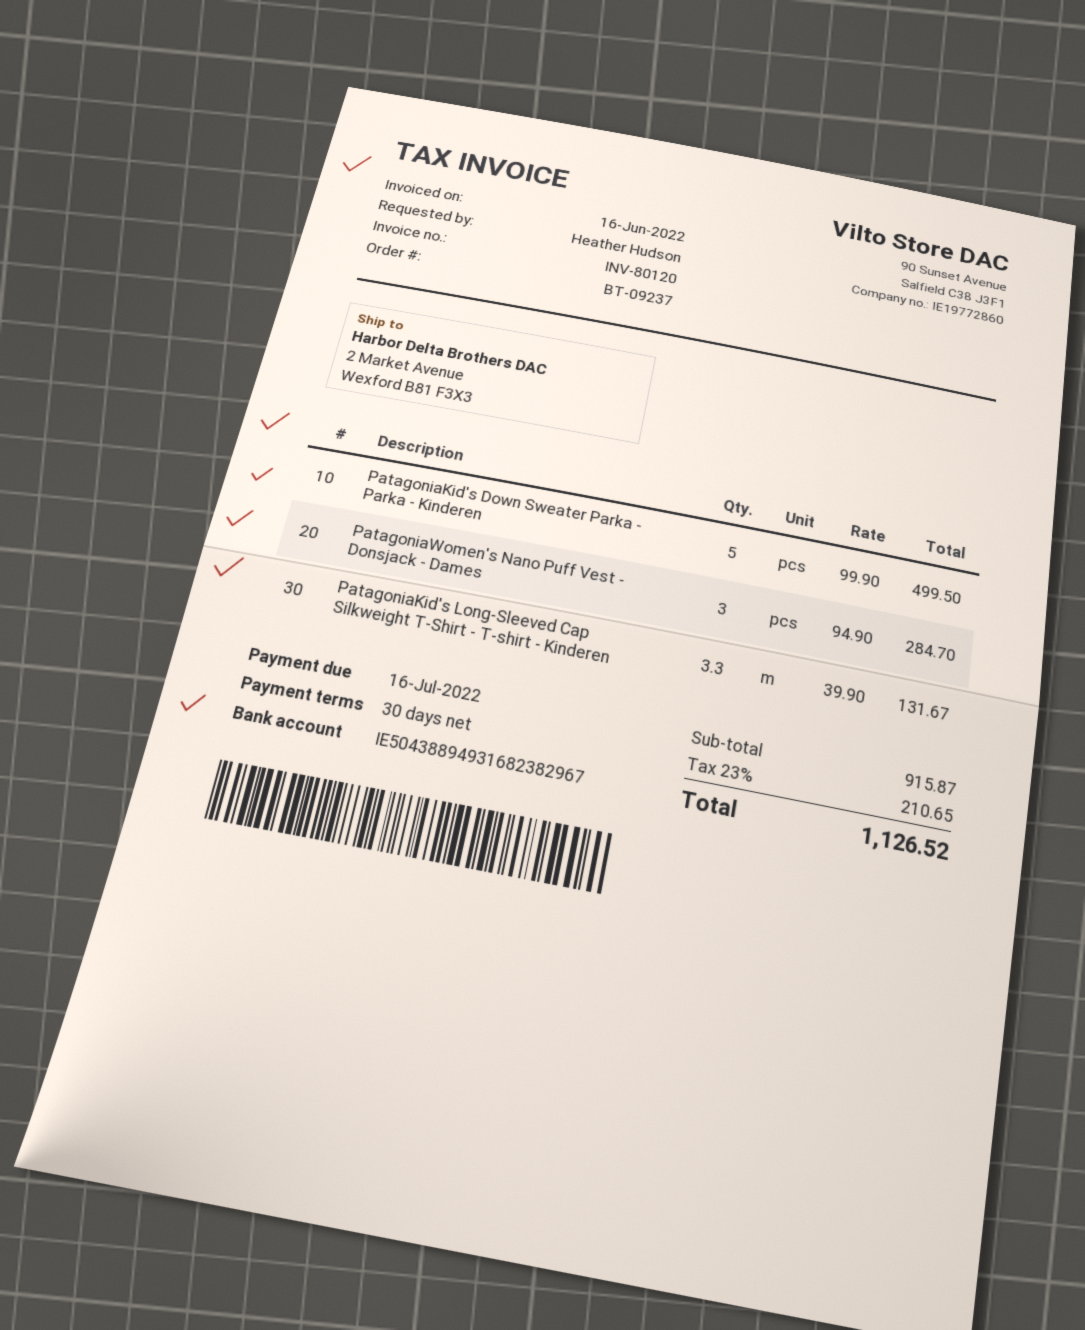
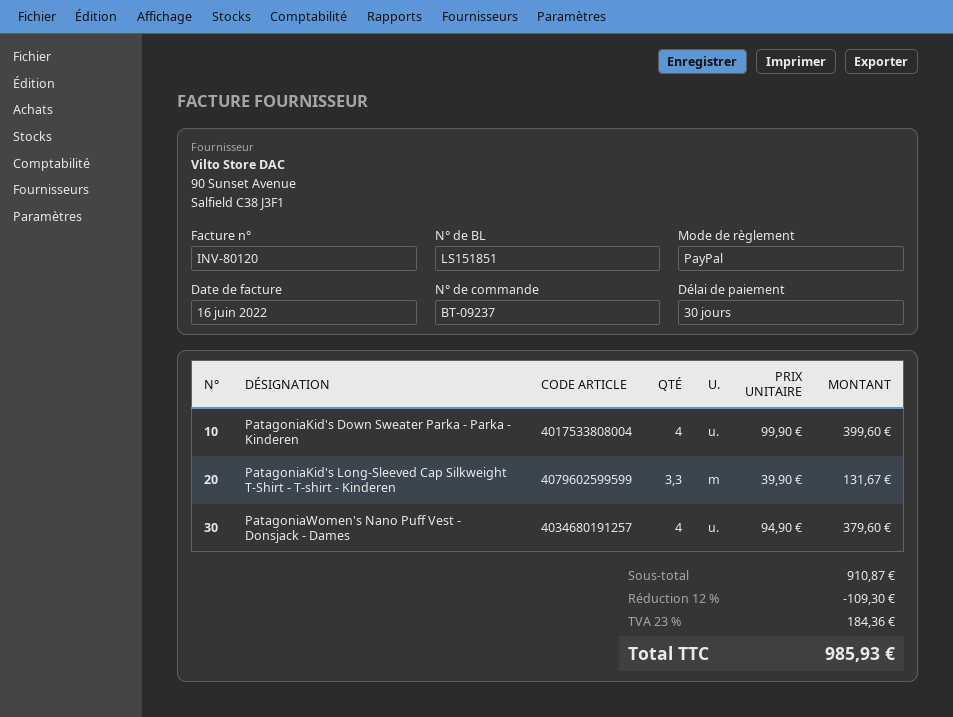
PatagoniaKid's Down Sweater Parka - Parka - Kinderen: 5 x 99.90 = 499.50 -> 4 x 99.90 = 399.60
PatagoniaWomen's Nano Puff Vest - Donsjack - Dames: 3 x 94.90 = 284.70 -> 4 x 94.90 = 379.60
subtotal: 915.87 -> 910.87
discount: none -> 12% = 109.30
tax: 23% = 210.65 -> 23% = 184.36
total: 1126.52 -> 985.93

